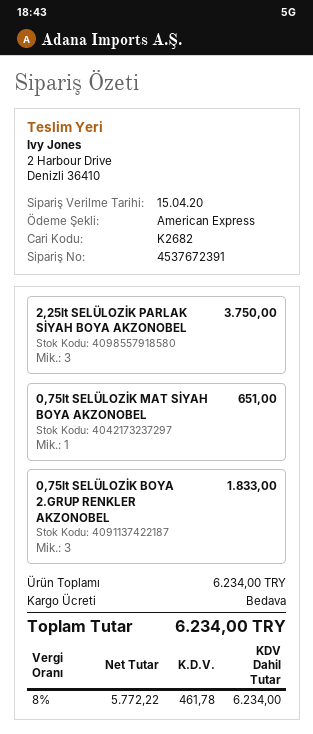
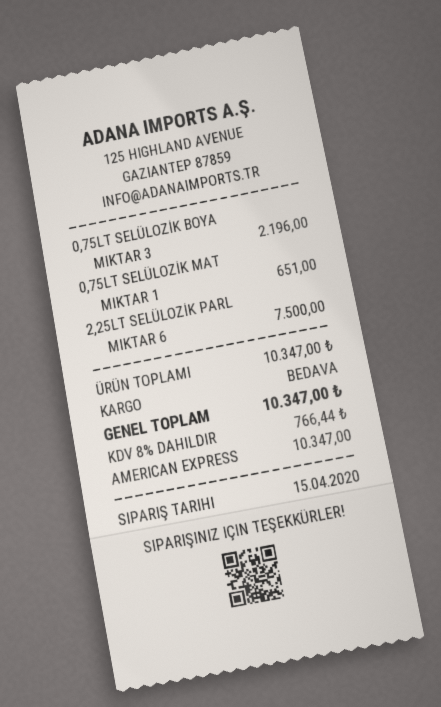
2,25lt SELÜLOZİK PARLAK SİYAH BOYA AKZONOBEL: 3 for 3750.00 -> 6 for 7500.00
0,75lt SELÜLOZİK BOYA 2.GRUP RENKLER AKZONOBEL: 3 for 1833.00 -> 3 for 2196.00
subtotal: 6234.00 -> 10347.00
tax: 8% = 461.78 -> 8% = 766.44
total: 6234.00 -> 10347.00

